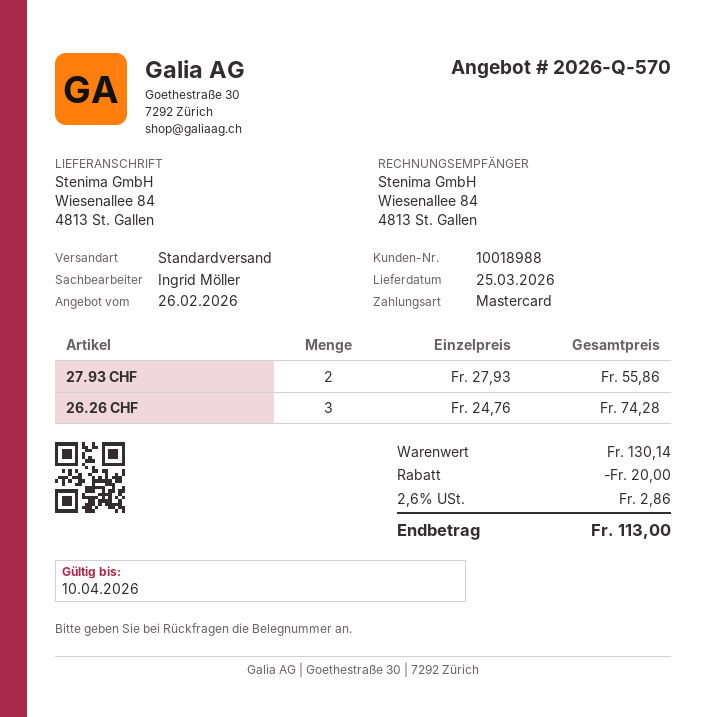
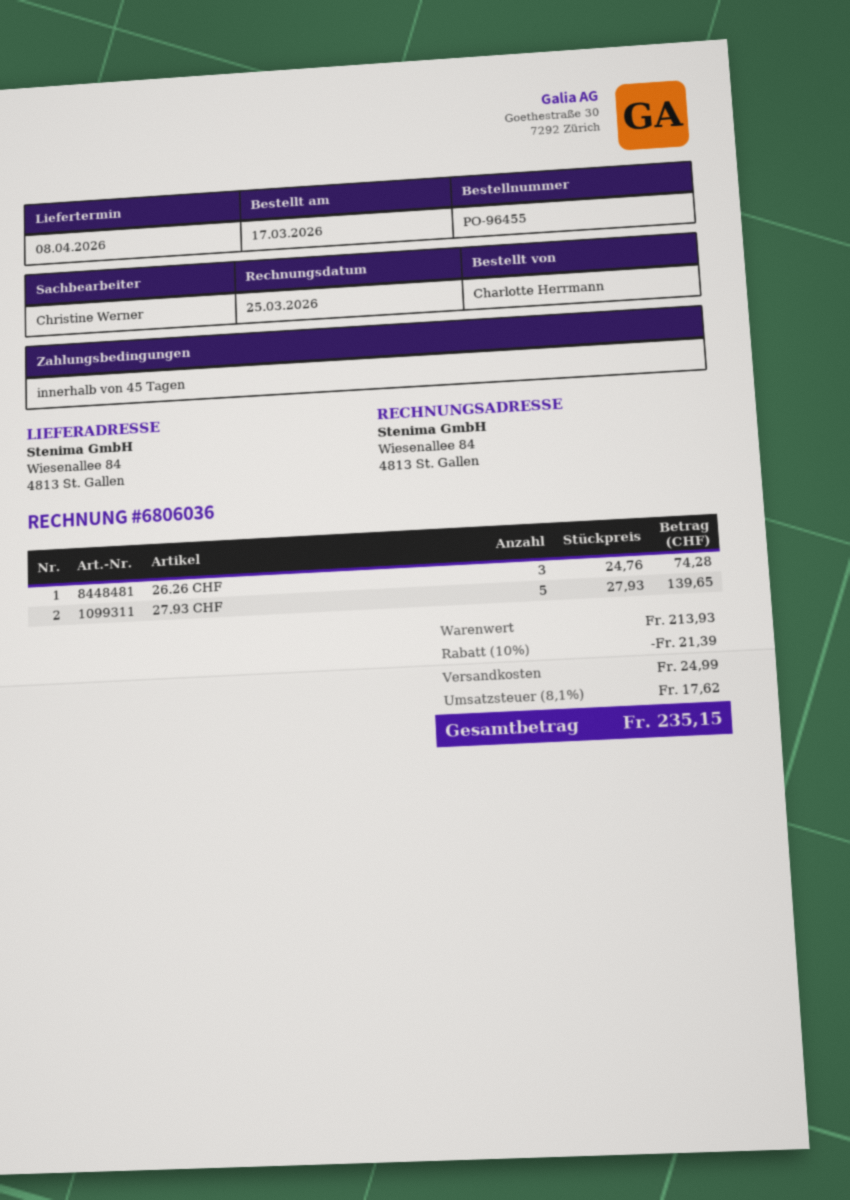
delivery date: 2026-03-25 -> 2026-04-08
sales rep: Ingrid Möller -> Christine Werner
27.93 CHF: 2 x 27.93 = 55.86 -> 5 x 27.93 = 139.65
subtotal: 130.14 -> 213.93
discount: 20.00 -> 21.39
shipping: none -> 24.99
tax: 2.6% = 2.86 -> 8.1% = 17.62
total: 113.00 -> 235.15

